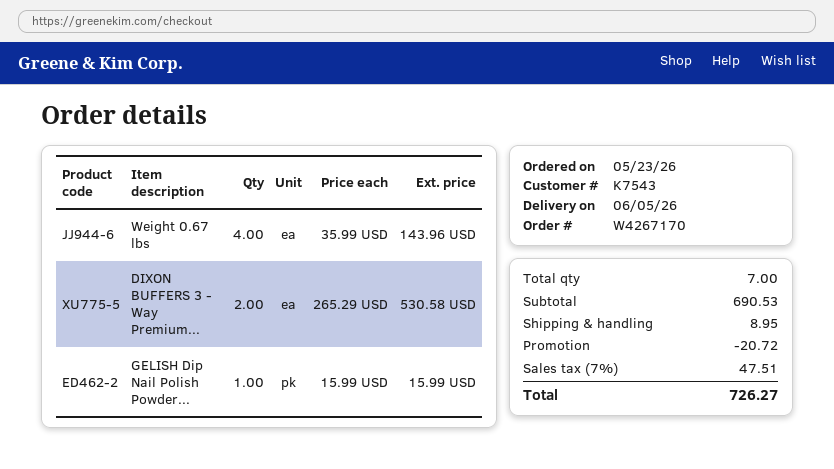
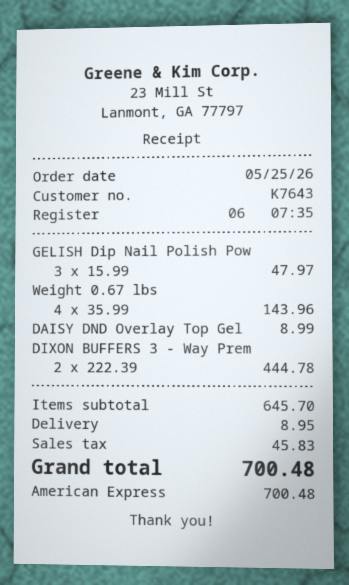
order date: 2026-05-23 -> 2026-05-25
customer number: K7543 -> K7643
DIXON BUFFERS 3 - Way Premium...: 2 x 265.29 = 530.58 -> 2 x 222.39 = 444.78
GELISH Dip Nail Polish Powder...: 1 x 15.99 = 15.99 -> 3 x 15.99 = 47.97
DAISY DND Overlay Top Gel: none -> 1 x 8.99 = 8.99
subtotal: 690.53 -> 645.70
discount: 20.72 -> none
tax: 47.51 -> 45.83
total: 726.27 -> 700.48

